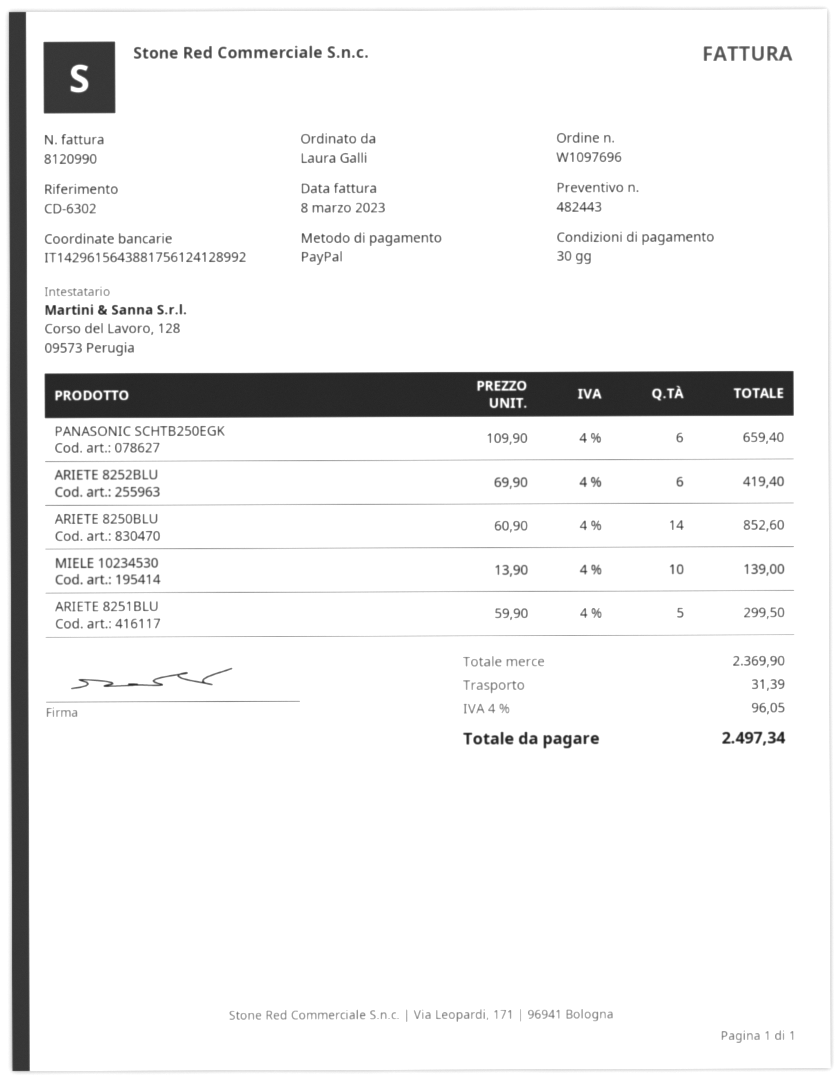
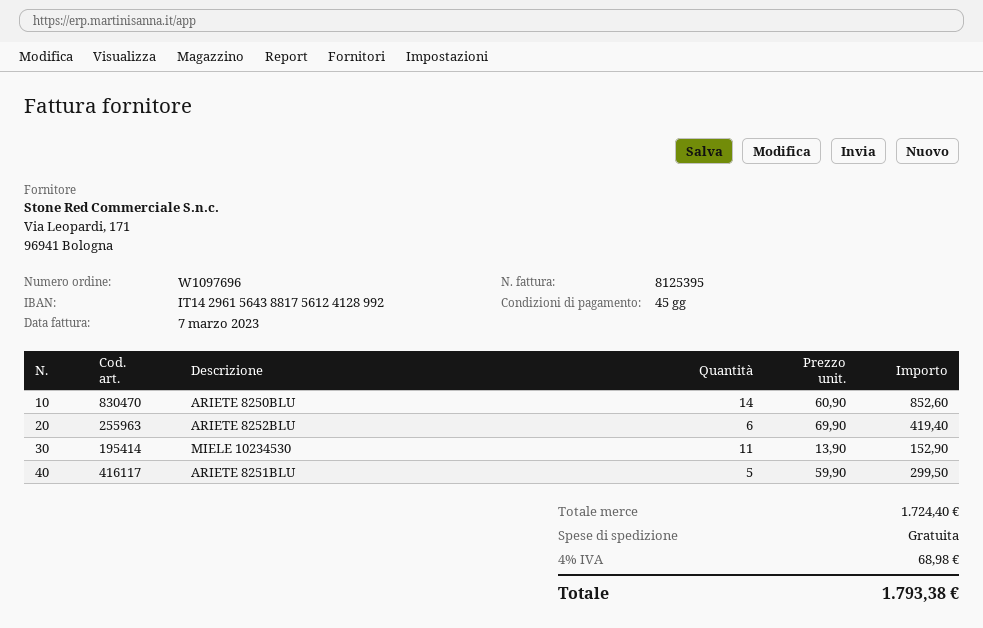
invoice number: 8120990 -> 8125395
invoice date: 2023-03-08 -> 2023-03-07
payment terms: 30 days -> 45 days
PANASONIC SCHTB250EGK: 6 x 109.90 = 659.40 -> none
MIELE 10234530: 10 x 13.90 = 139.00 -> 11 x 13.90 = 152.90
subtotal: 2369.90 -> 1724.40
shipping: 31.39 -> 0.00
tax: 4% = 96.05 -> 4% = 68.98
total: 2497.34 -> 1793.38

